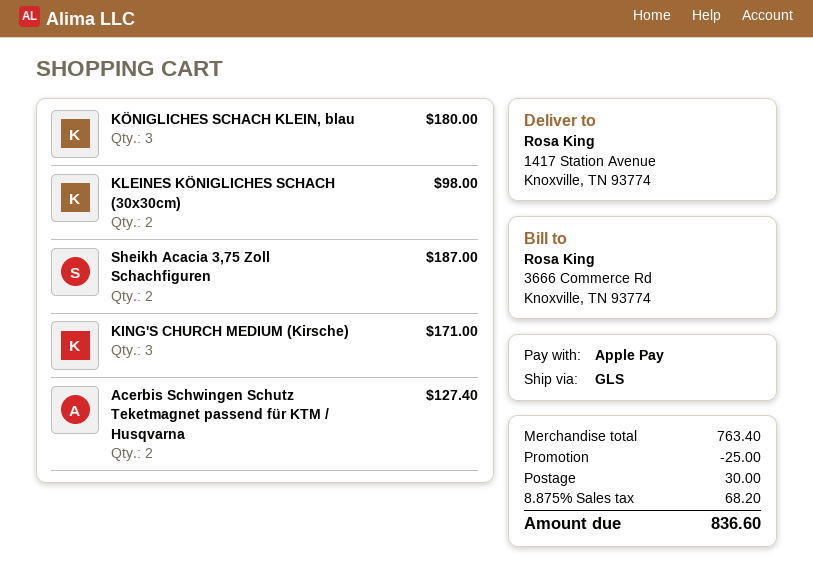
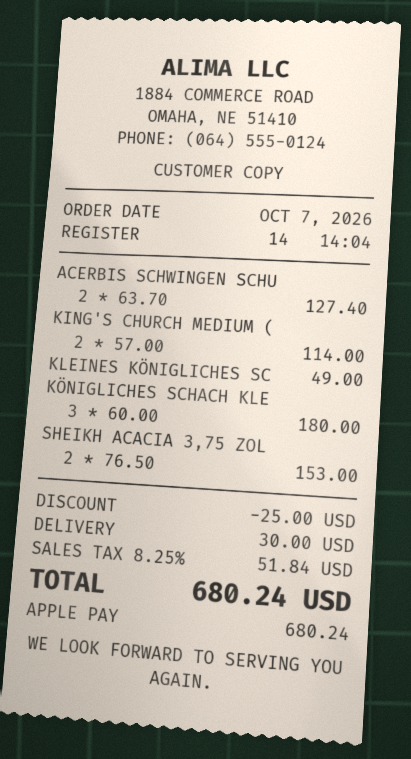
KLEINES KÖNIGLICHES SCHACH (30x30cm): 2 for 98.00 -> 1 for 49.00
Sheikh Acacia 3,75 Zoll Schachfiguren: 2 for 187.00 -> 2 for 153.00
KING'S CHURCH MEDIUM (Kirsche): 3 for 171.00 -> 2 for 114.00
tax: 8.875% = 68.20 -> 8.25% = 51.84
total: 836.60 -> 680.24

